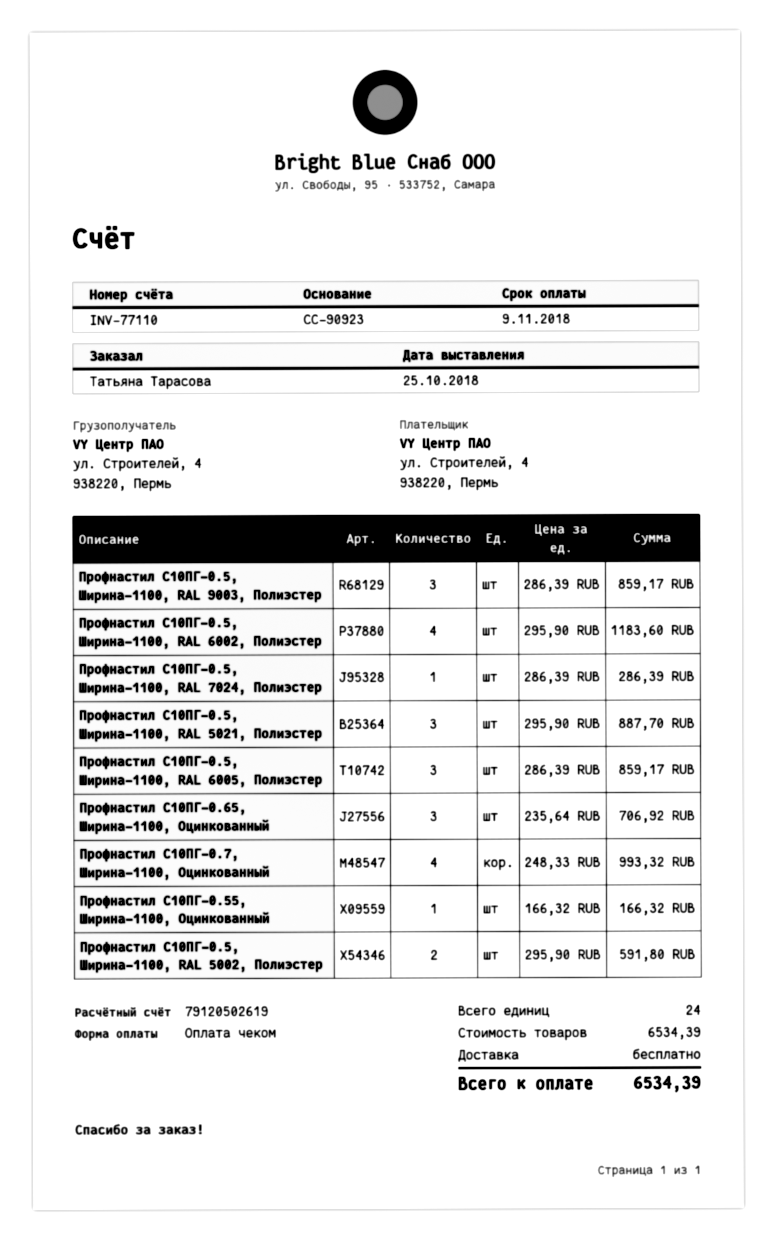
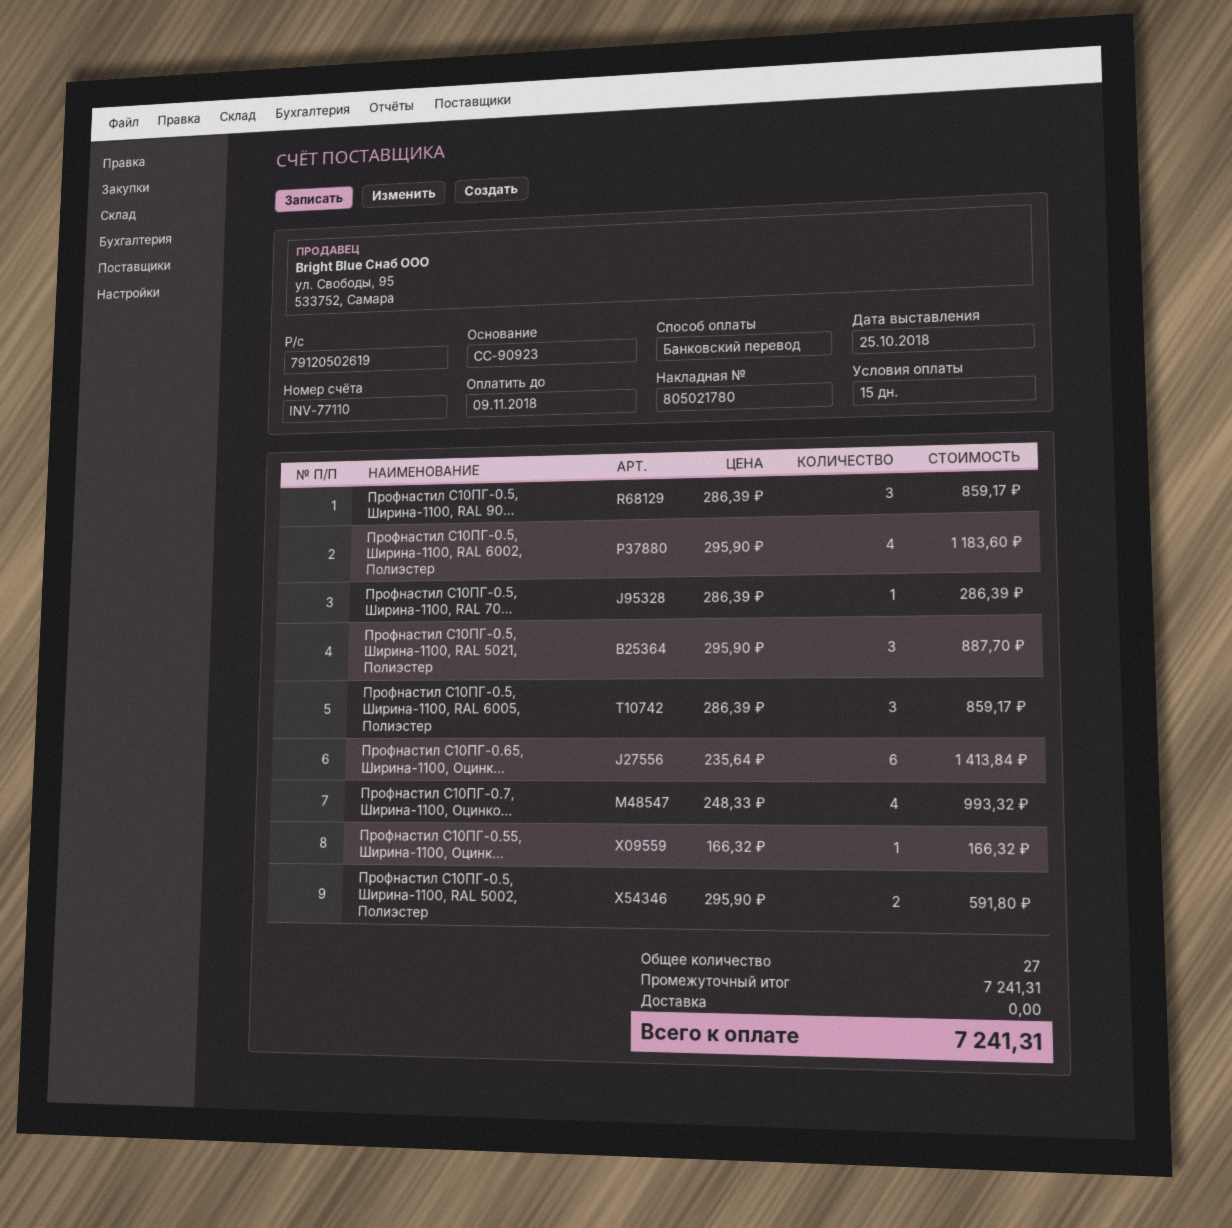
payment method: cheque -> bank transfer
Профнастил С10ПГ-0.65, Ширина-1100, Оцинкованный: 3 x 235.64 = 706.92 -> 6 x 235.64 = 1413.84
total quantity: 24 -> 27
subtotal: 6534.39 -> 7241.31
total: 6534.39 -> 7241.31

